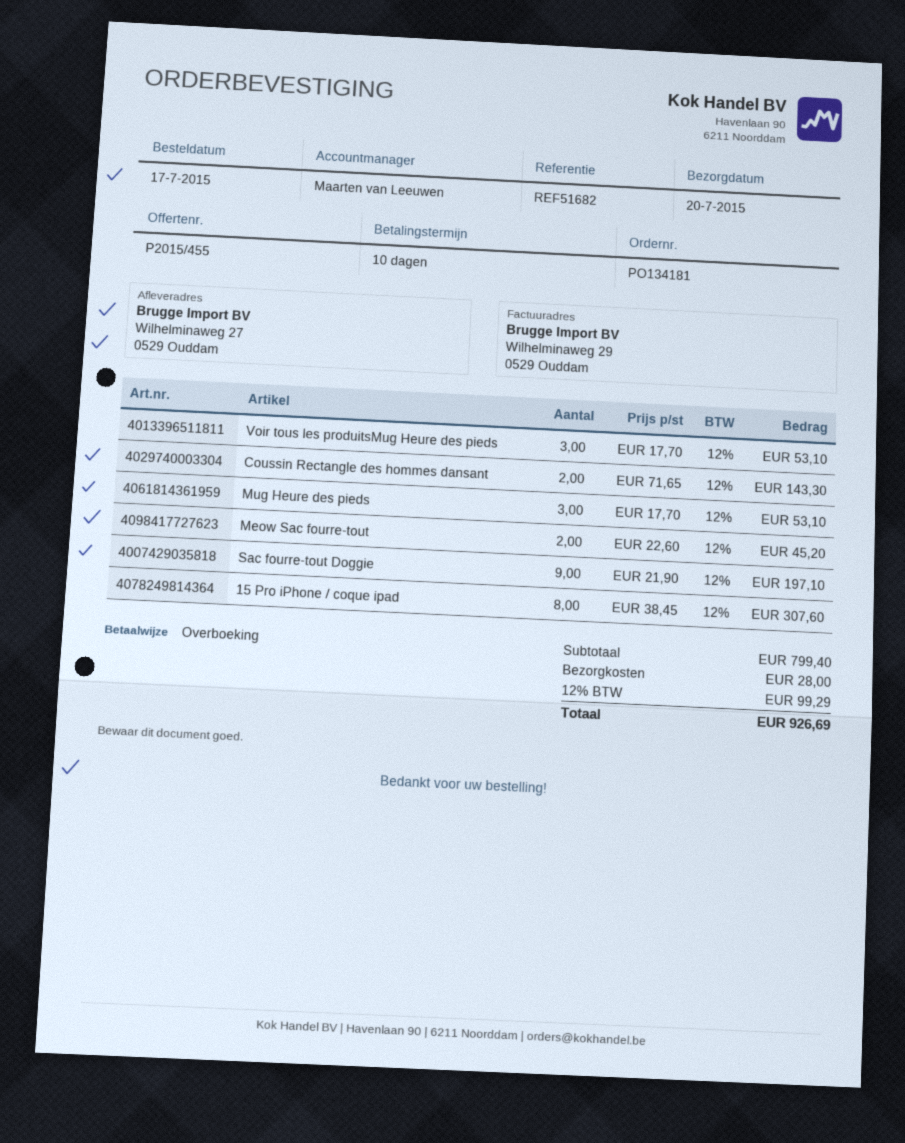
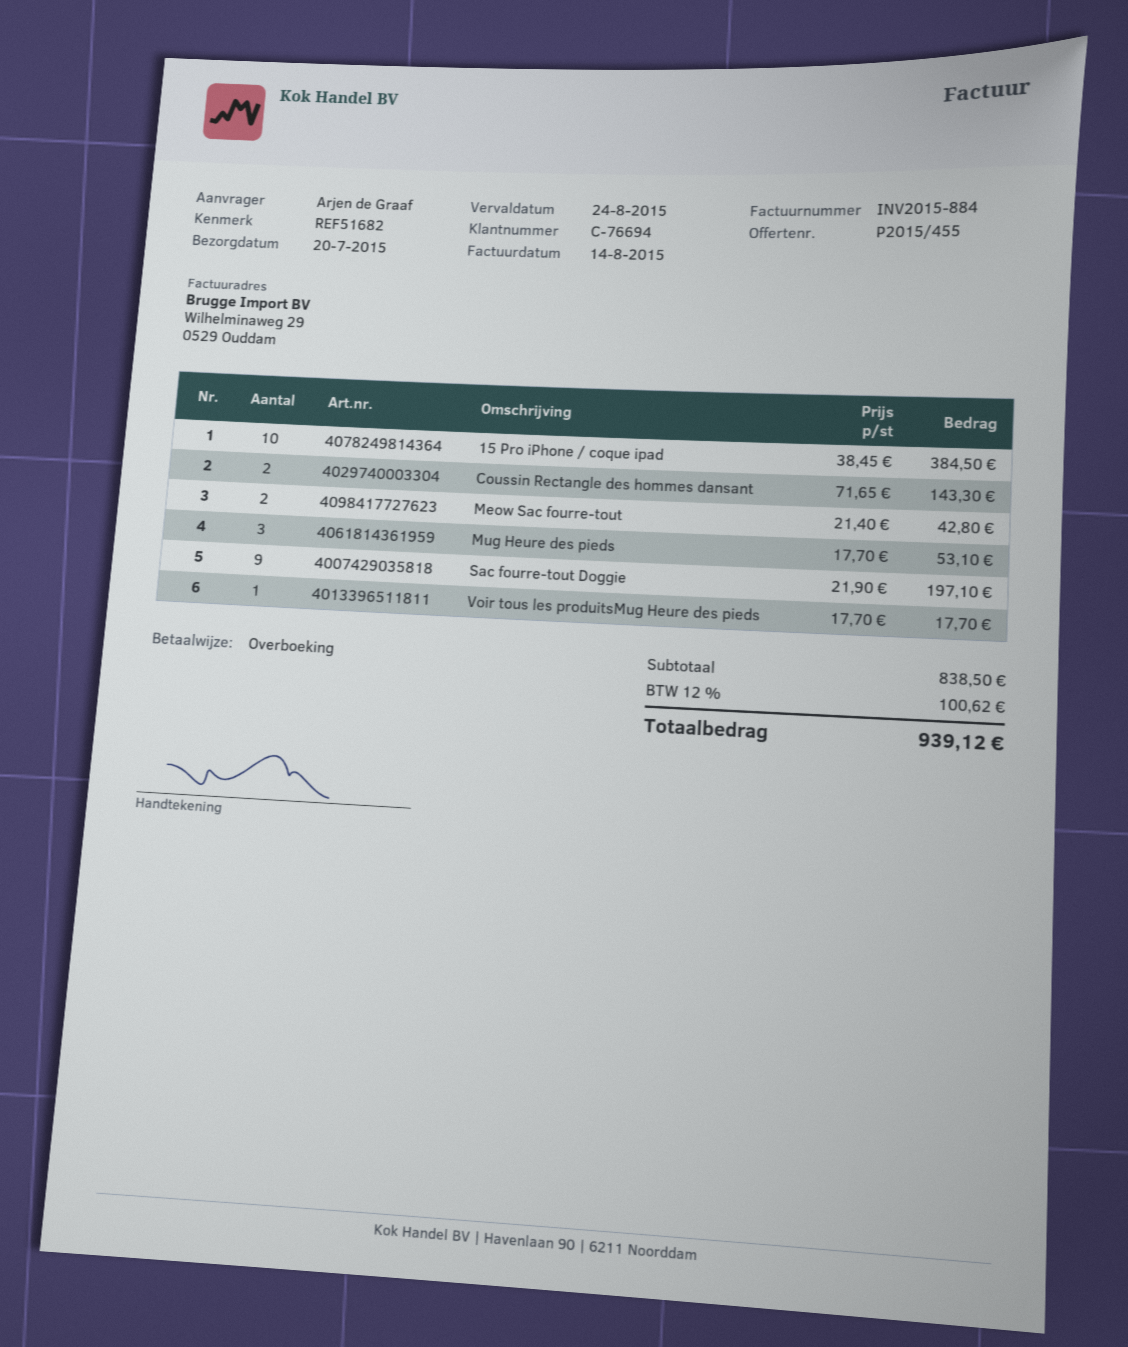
Voir tous les produitsMug Heure des pieds: 3 x 17.70 = 53.10 -> 1 x 17.70 = 17.70
Meow Sac fourre-tout: 2 x 22.60 = 45.20 -> 2 x 21.40 = 42.80
15 Pro iPhone / coque ipad: 8 x 38.45 = 307.60 -> 10 x 38.45 = 384.50
subtotal: 799.40 -> 838.50
shipping: 28.00 -> none
tax: 12% = 99.29 -> 12% = 100.62
total: 926.69 -> 939.12

